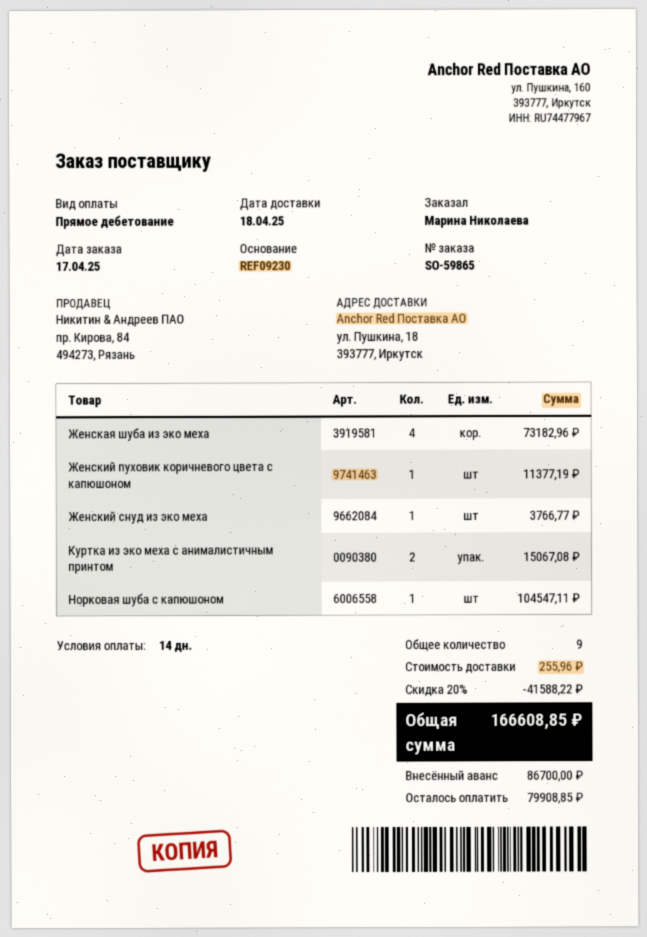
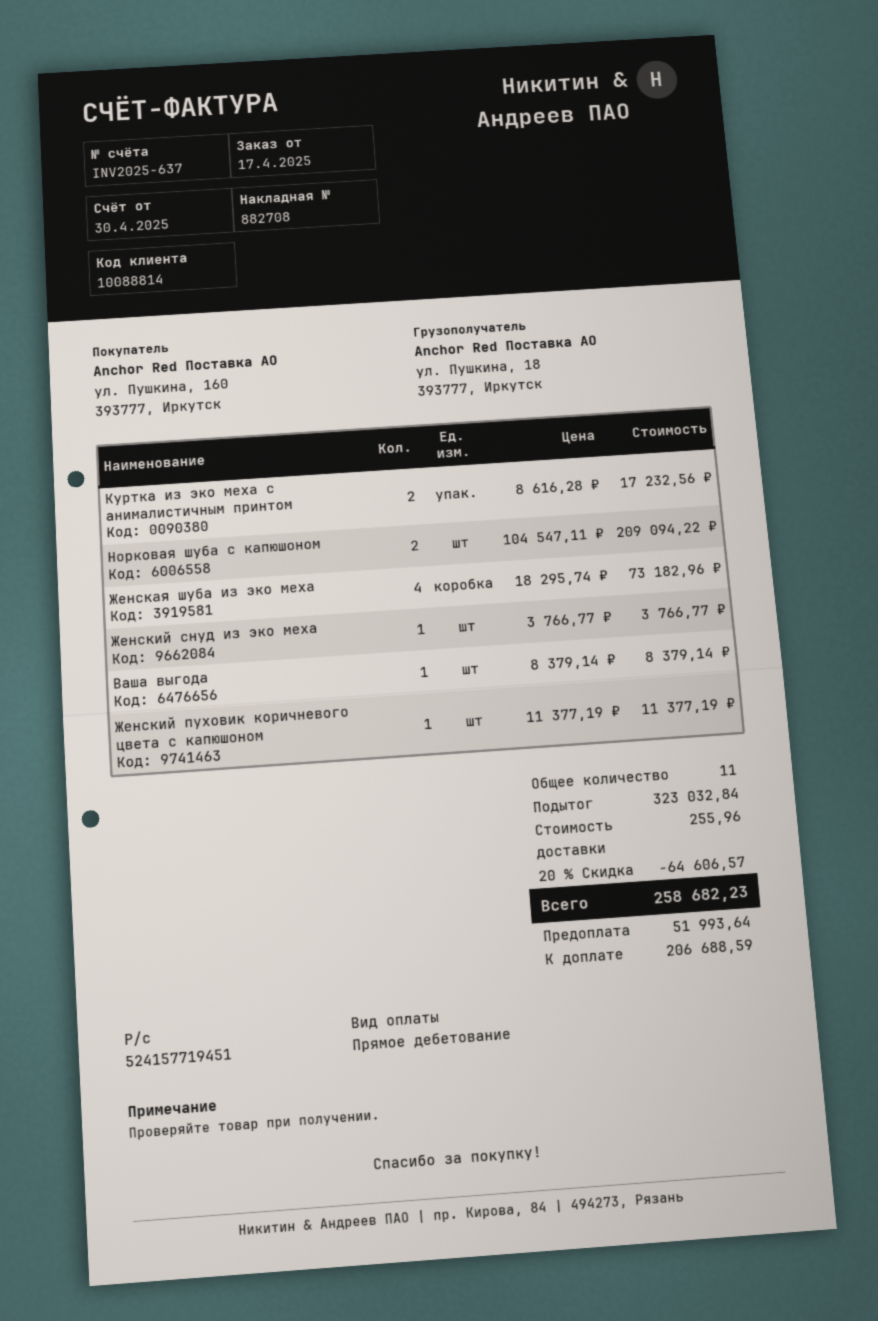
Куртка из эко меха с анималистичным принтом: 2 for 15067.08 -> 2 for 17232.56
Норковая шуба с капюшоном: 1 for 104547.11 -> 2 for 209094.22
Ваша выгода: none -> 1 for 8379.14
total quantity: 9 -> 11
discount: 20% = 41588.22 -> 20% = 64606.57
total: 166608.85 -> 258682.23
deposit: 86700.00 -> 51993.64
balance: 79908.85 -> 206688.59

